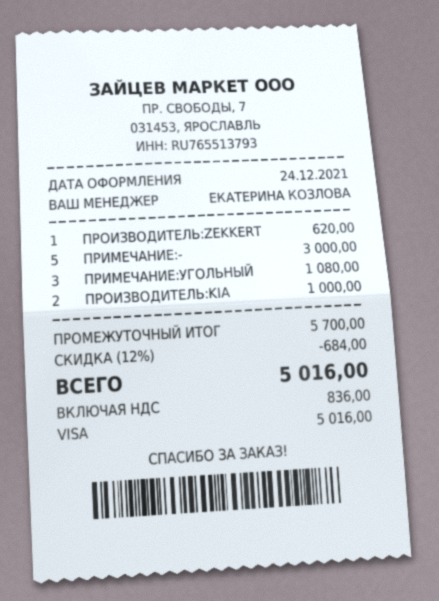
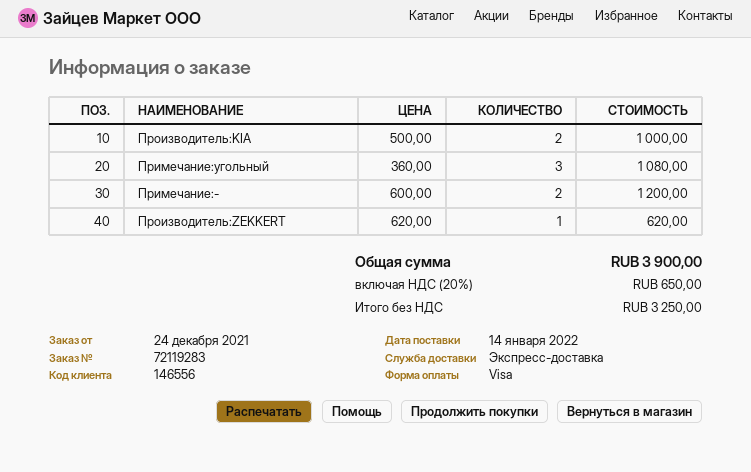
ПРИМЕЧАНИЕ:-: 5 for 3000.00 -> 2 for 1200.00
discount: 12% = 684.00 -> none
tax: 836.00 -> 650.00
total: 5016.00 -> 3900.00

